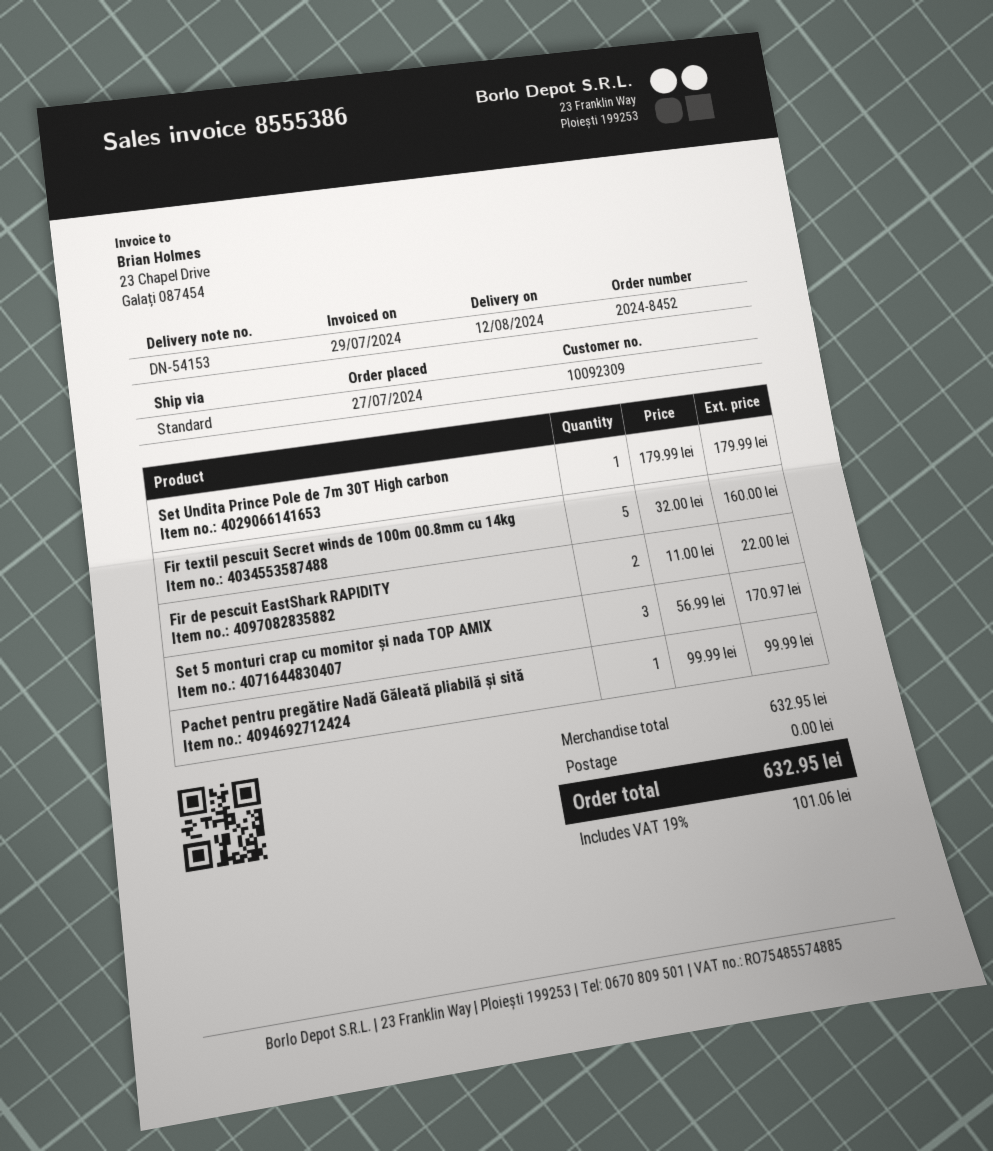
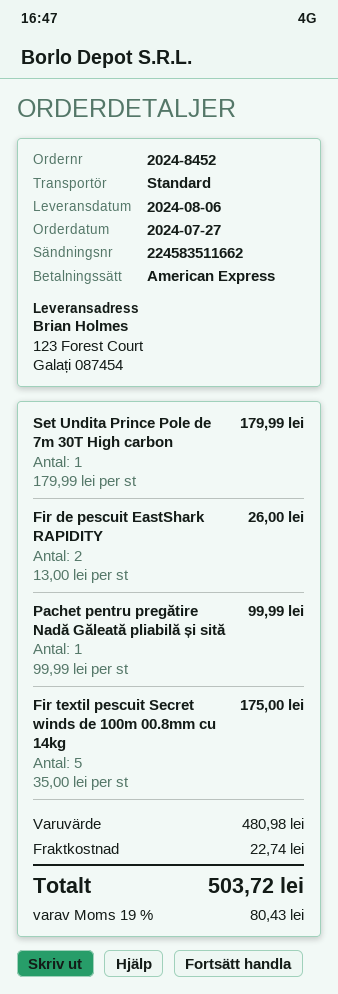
delivery date: 2024-08-12 -> 2024-08-06
Fir textil pescuit Secret winds de 100m 00.8mm cu 14kg: 5 x 32.00 = 160.00 -> 5 x 35.00 = 175.00
Fir de pescuit EastShark RAPIDITY: 2 x 11.00 = 22.00 -> 2 x 13.00 = 26.00
Set 5 monturi crap cu momitor și nada TOP AMIX: 3 x 56.99 = 170.97 -> none
subtotal: 632.95 -> 480.98
shipping: 0.00 -> 22.74
tax: 19% = 101.06 -> 19% = 80.43
total: 632.95 -> 503.72

